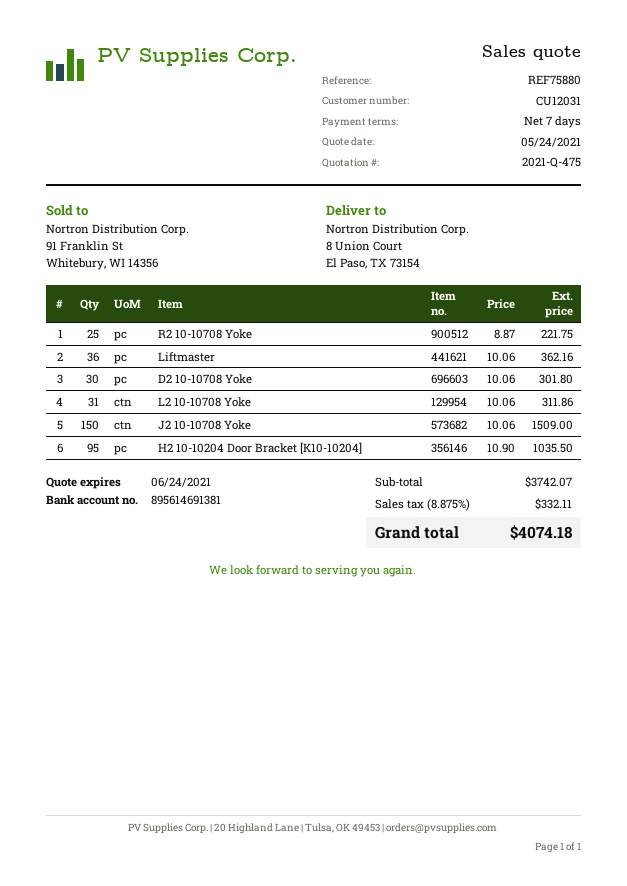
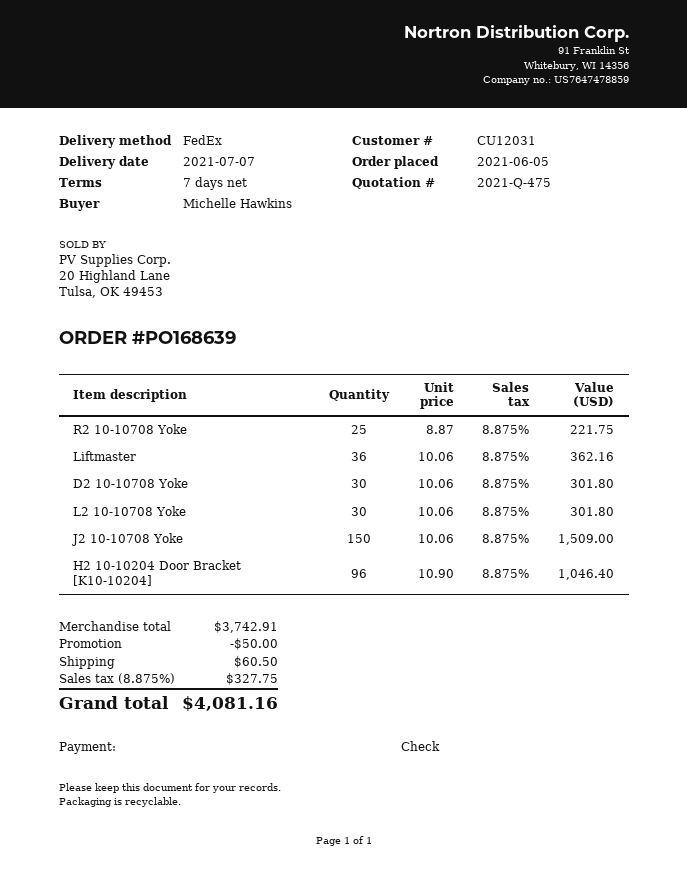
L2 10-10708 Yoke: 31 x 10.06 = 311.86 -> 30 x 10.06 = 301.80
H2 10-10204 Door Bracket [K10-10204]: 95 x 10.90 = 1035.50 -> 96 x 10.90 = 1046.40
subtotal: 3742.07 -> 3742.91
discount: none -> 50.00
shipping: none -> 60.50
tax: 8.875% = 332.11 -> 8.875% = 327.75
total: 4074.18 -> 4081.16

